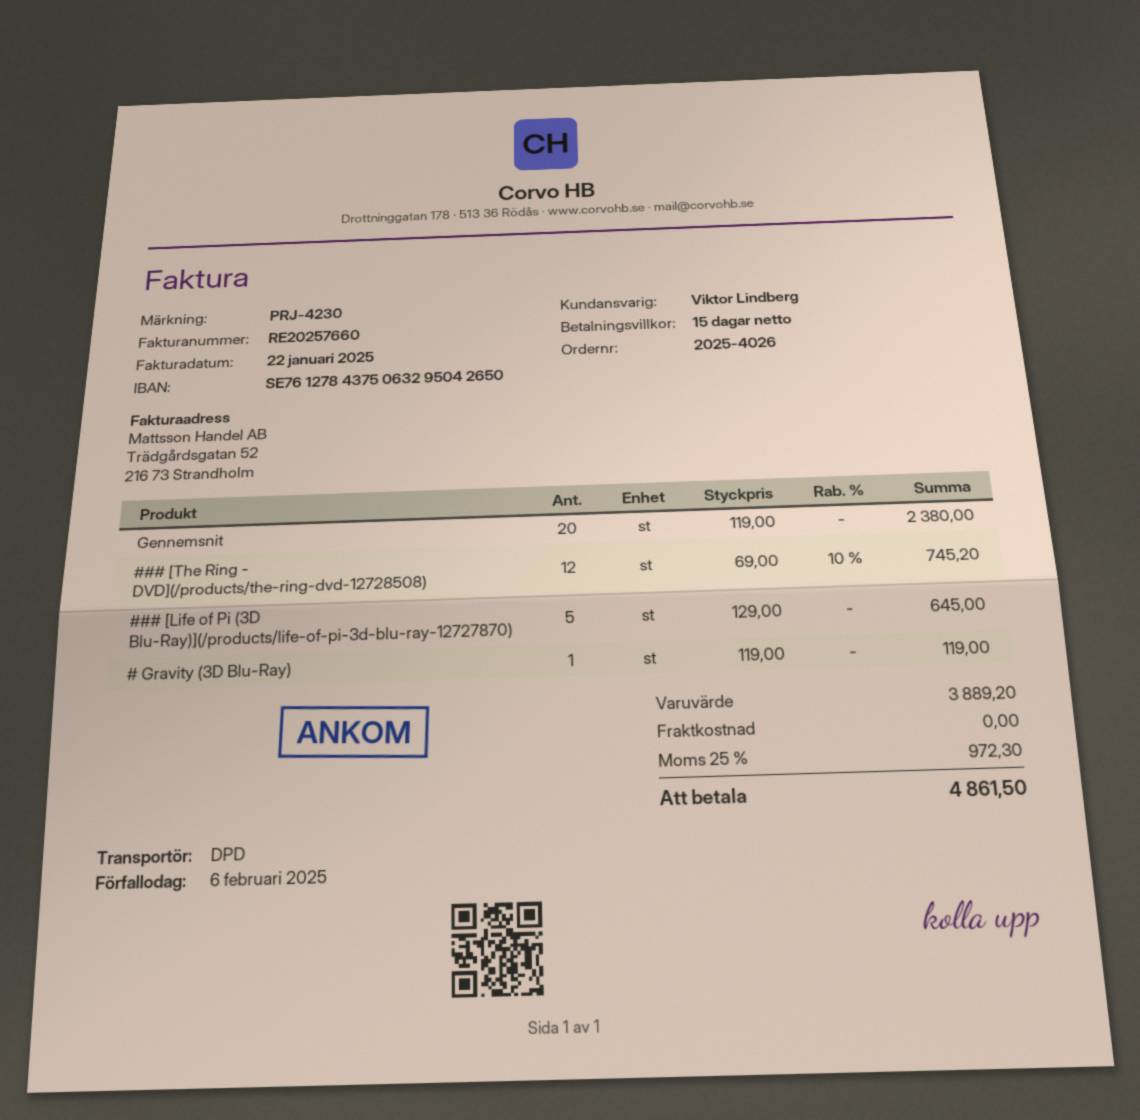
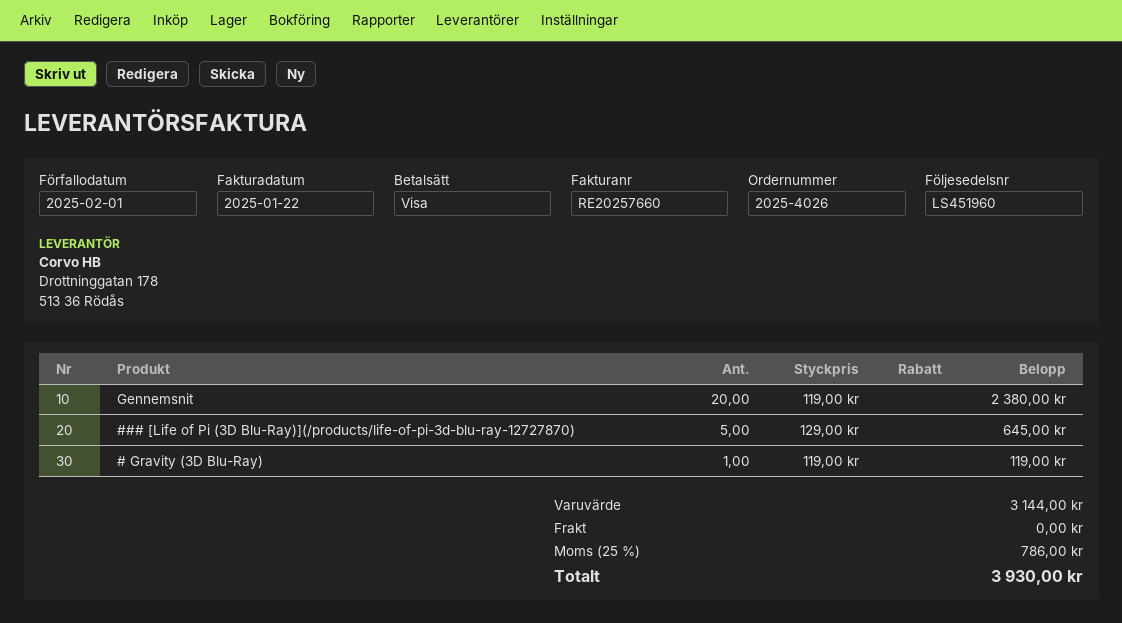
due date: 2025-02-06 -> 2025-02-01
### [The Ring - DVD](/products/the-ring-dvd-12728508): 12 x 69.00 - 10% = 745.20 -> none
subtotal: 3889.20 -> 3144.00
tax: 25% = 972.30 -> 25% = 786.00
total: 4861.50 -> 3930.00

